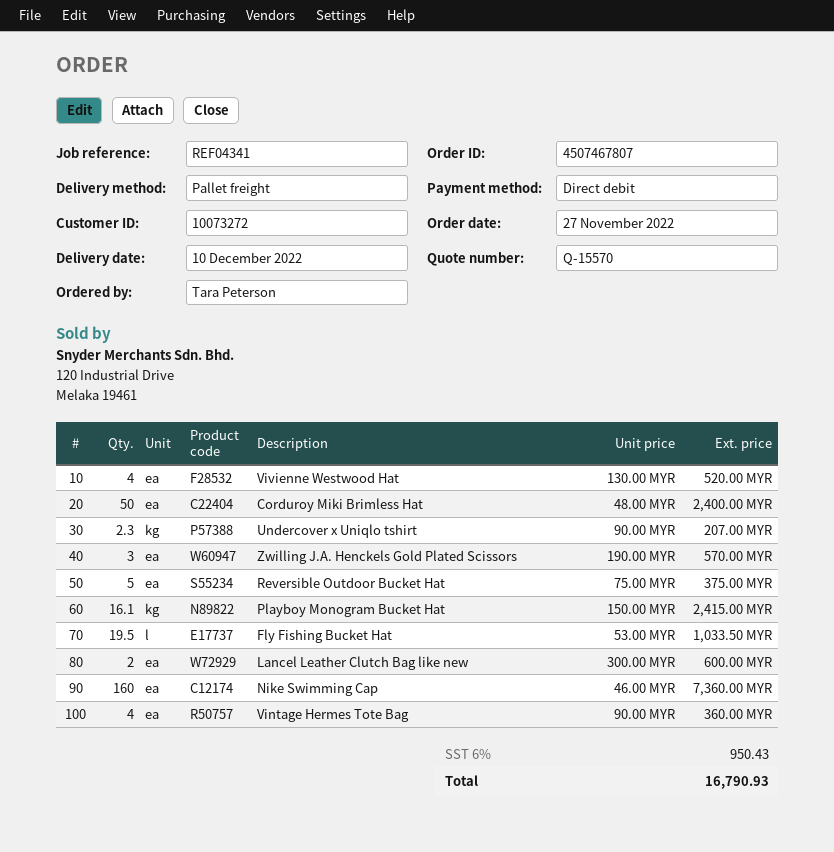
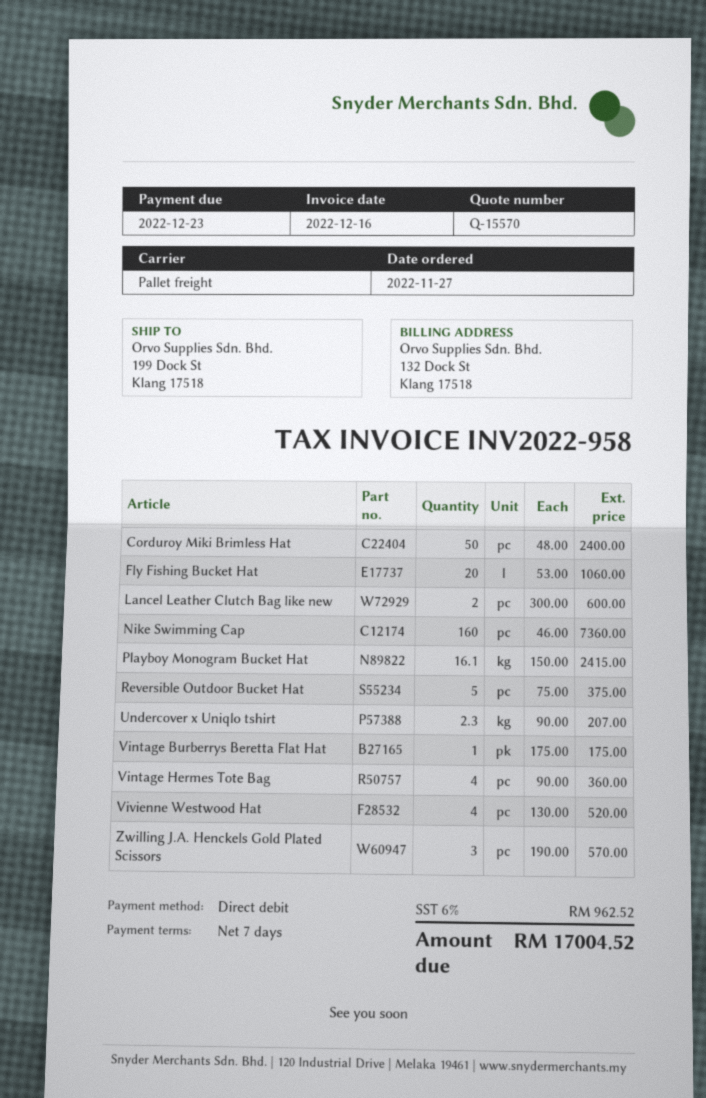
Fly Fishing Bucket Hat: 19.5 x 53.00 = 1033.50 -> 20 x 53.00 = 1060.00
Vintage Burberrys Beretta Flat Hat: none -> 1 x 175.00 = 175.00
tax: 6% = 950.43 -> 6% = 962.52
total: 16790.93 -> 17004.52

